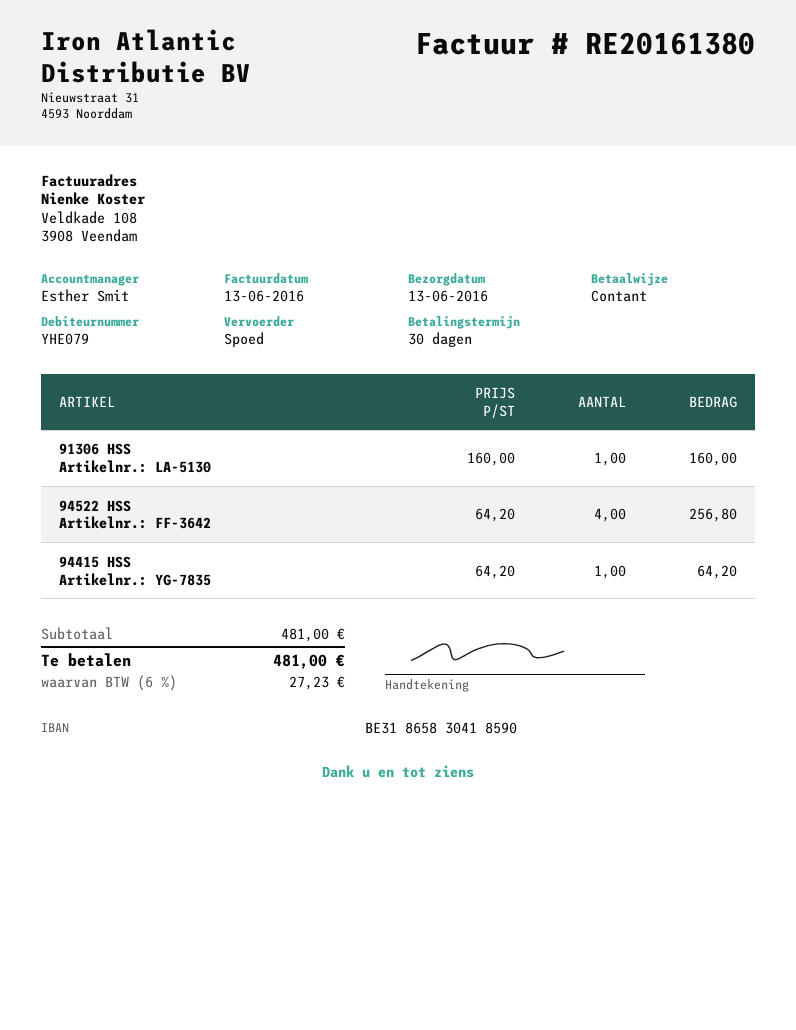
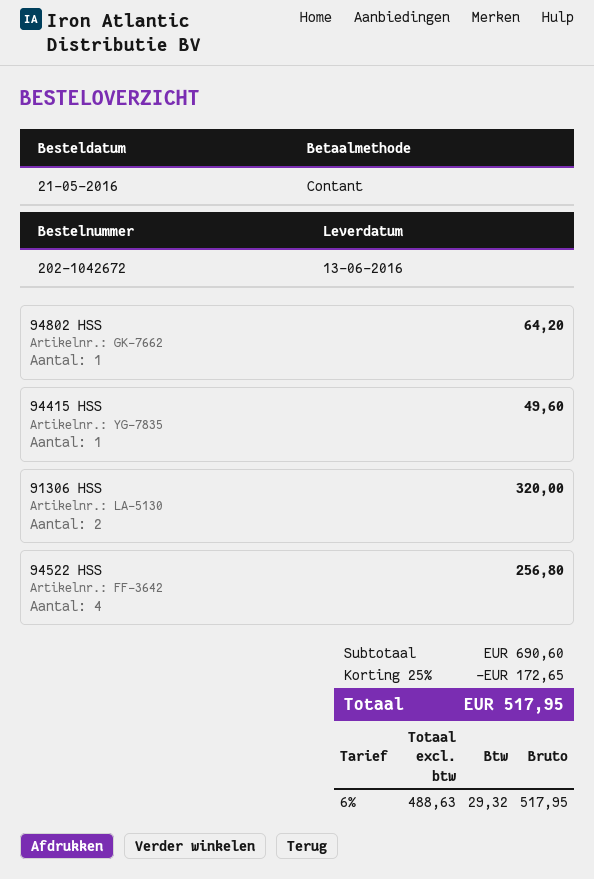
91306 HSS: 1 for 160.00 -> 2 for 320.00
94415 HSS: 1 for 64.20 -> 1 for 49.60
94802 HSS: none -> 1 for 64.20
subtotal: 481.00 -> 690.60
discount: none -> 25% = 172.65
tax: 6% = 27.23 -> 6% = 29.32
total: 481.00 -> 517.95

